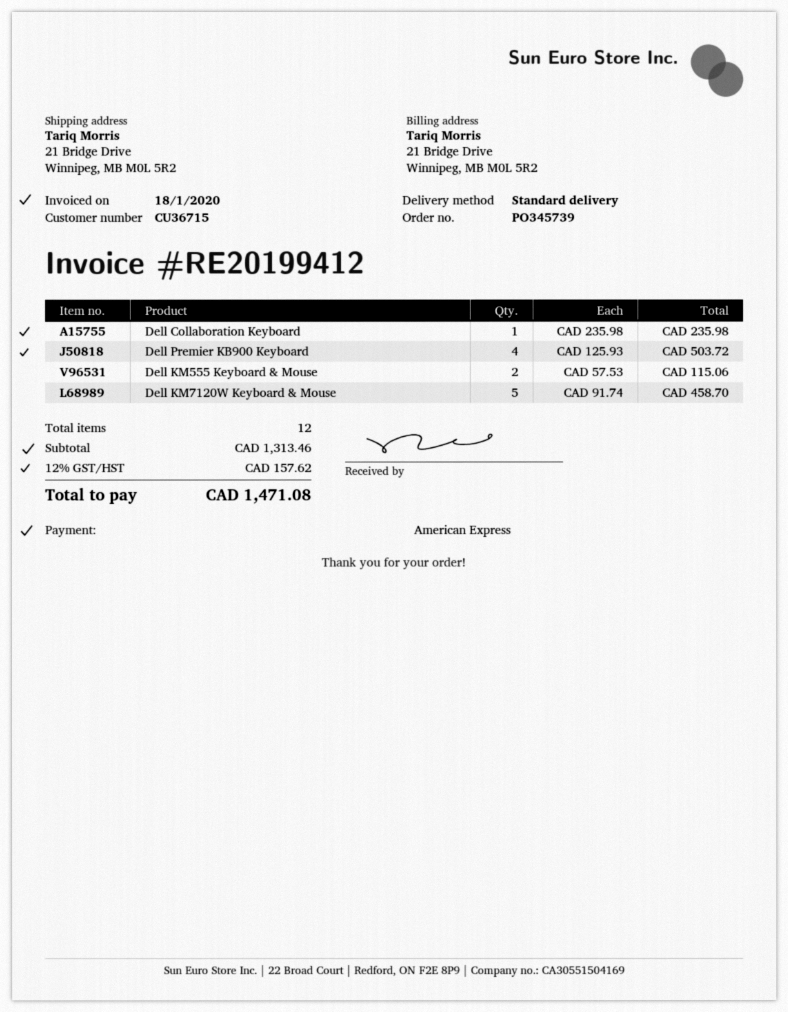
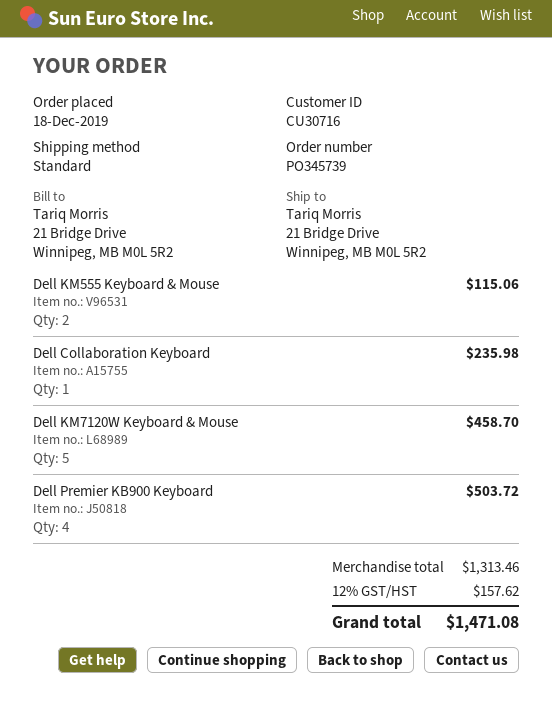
customer number: CU36715 -> CU30716

